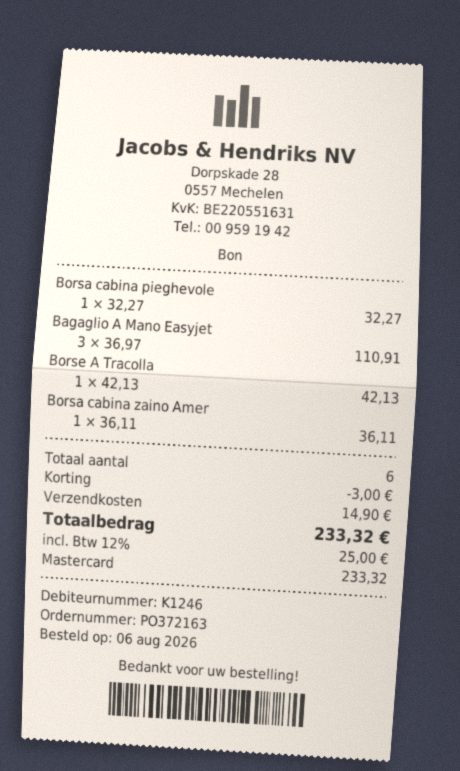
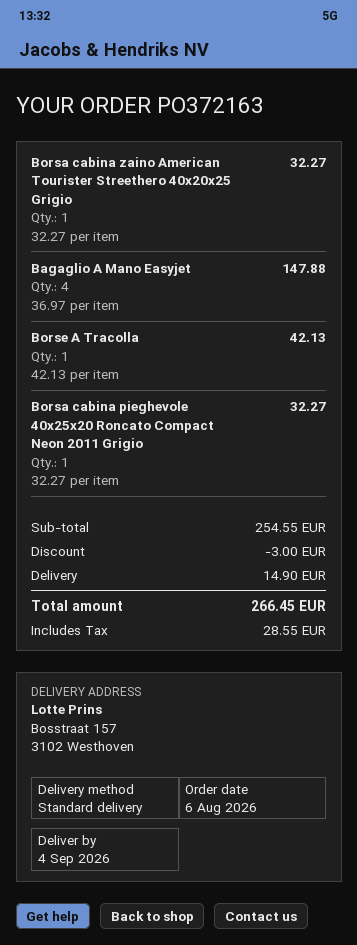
Bagaglio A Mano Easyjet: 3 x 36.97 = 110.91 -> 4 x 36.97 = 147.88
Borsa cabina zaino Amer: 1 x 36.11 = 36.11 -> 1 x 32.27 = 32.27
tax: 25.00 -> 28.55
total: 233.32 -> 266.45

